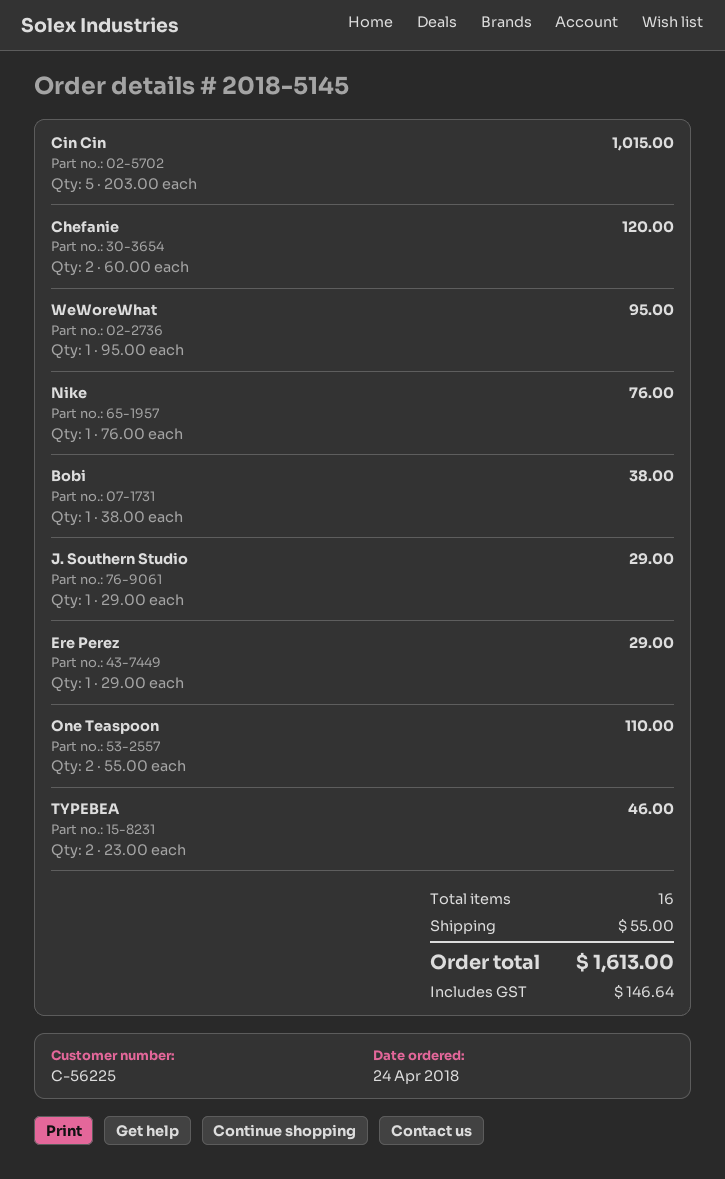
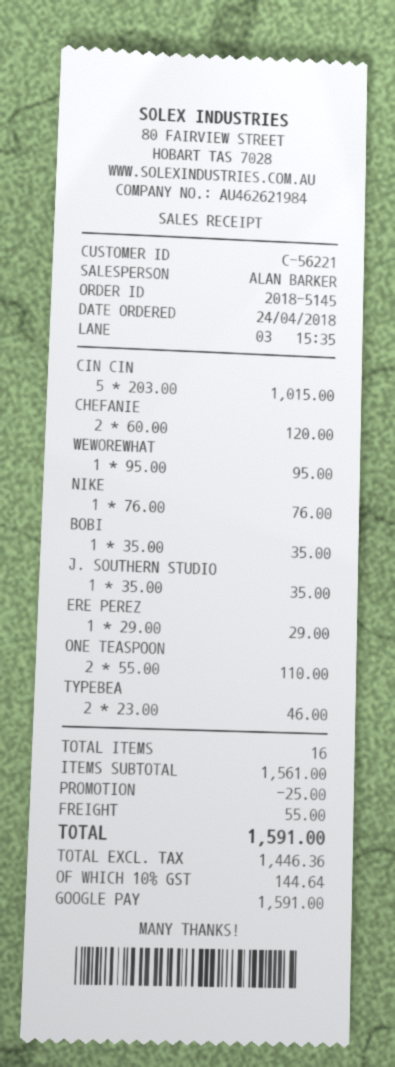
customer number: C-56225 -> C-56221
Bobi: 1 x 38.00 = 38.00 -> 1 x 35.00 = 35.00
J. Southern Studio: 1 x 29.00 = 29.00 -> 1 x 35.00 = 35.00
discount: none -> 25.00
tax: 146.64 -> 144.64
total: 1613.00 -> 1591.00

